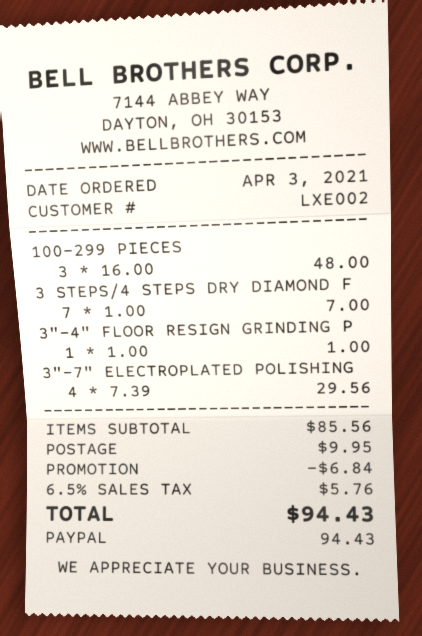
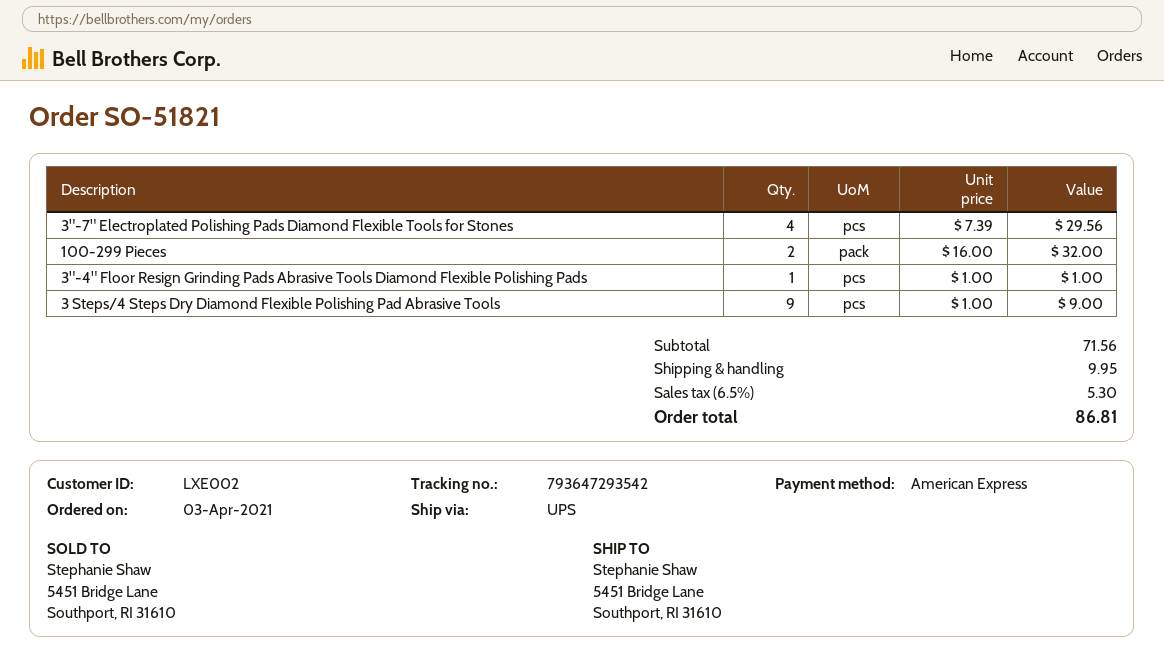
payment method: PayPal -> American Express
100-299 PIECES: 3 x 16.00 = 48.00 -> 2 x 16.00 = 32.00
3 STEPS/4 STEPS DRY DIAMOND F: 7 x 1.00 = 7.00 -> 9 x 1.00 = 9.00
subtotal: 85.56 -> 71.56
discount: 6.84 -> none
tax: 6.5% = 5.76 -> 6.5% = 5.30
total: 94.43 -> 86.81

